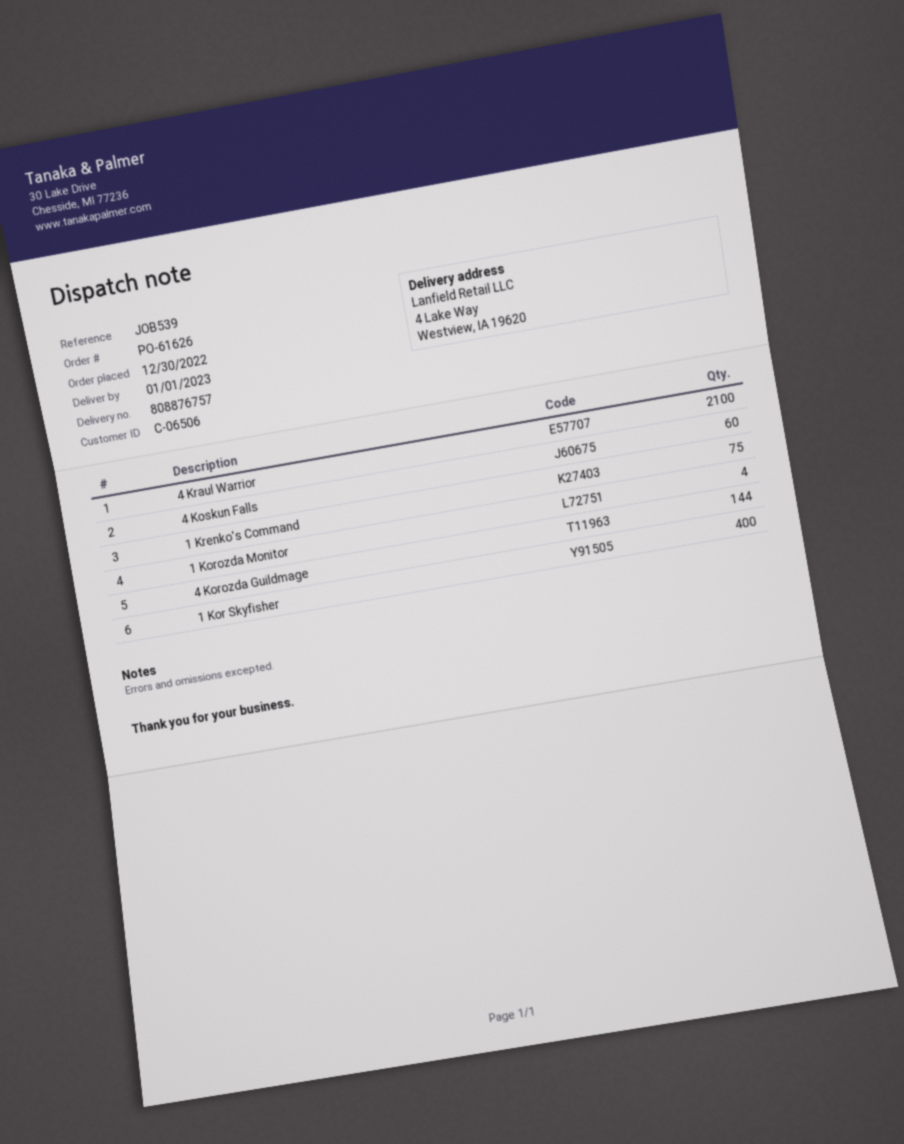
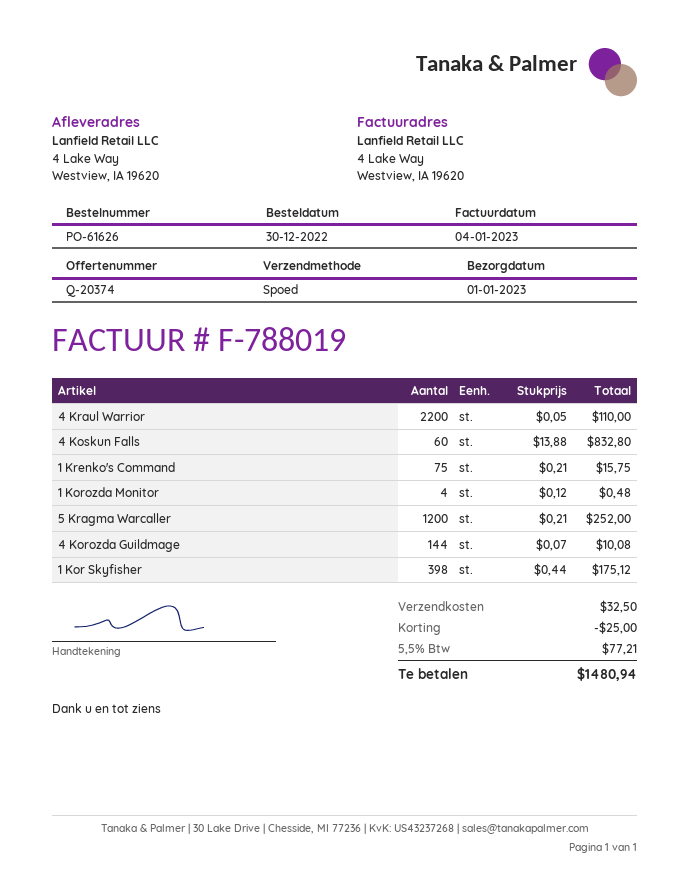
4 Kraul Warrior: 2100 -> 2200
1 Kor Skyfisher: 400 -> 398
5 Kragma Warcaller: none -> 1200

